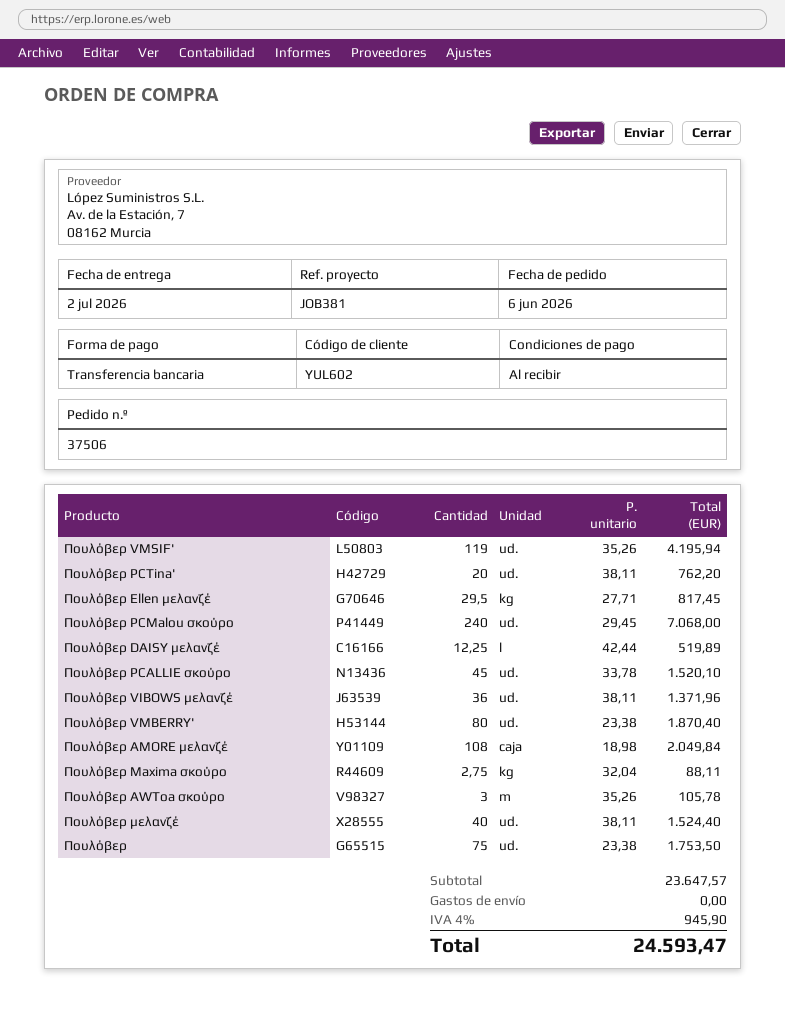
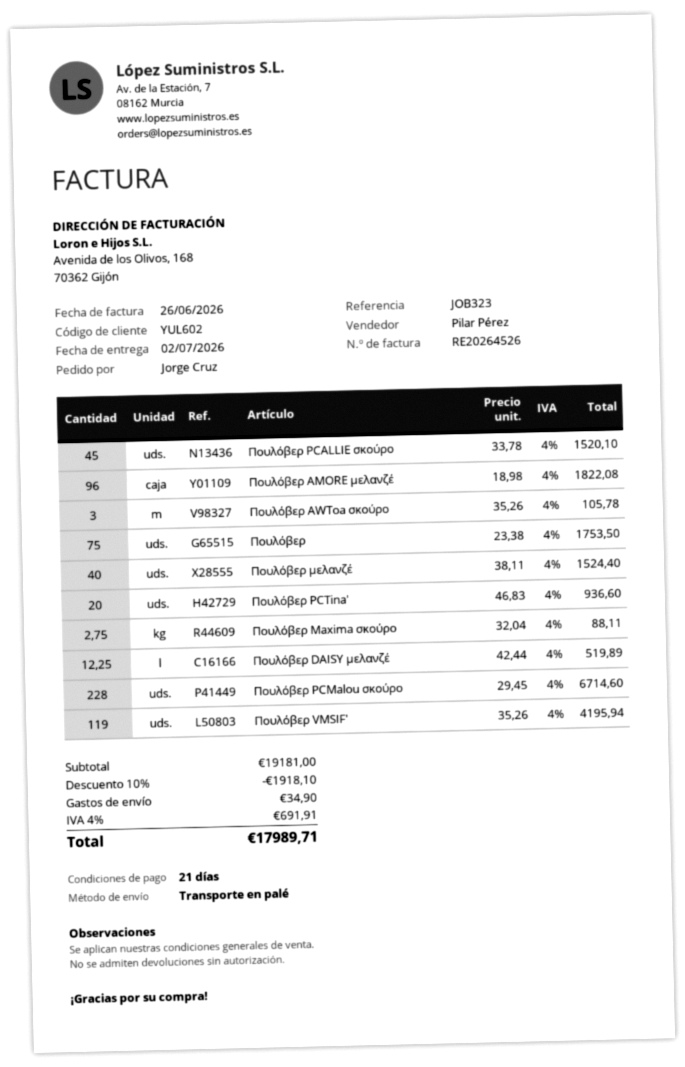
payment terms: on receipt -> 21 days
reference: JOB381 -> JOB323
Πουλόβερ PCTina': 20 x 38.11 = 762.20 -> 20 x 46.83 = 936.60
Πουλόβερ Ellen μελανζέ: 29.5 x 27.71 = 817.45 -> none
Πουλόβερ PCMalou σκούρο: 240 x 29.45 = 7068.00 -> 228 x 29.45 = 6714.60
Πουλόβερ VIBOWS μελανζέ: 36 x 38.11 = 1371.96 -> none
Πουλόβερ VMBERRY': 80 x 23.38 = 1870.40 -> none
Πουλόβερ AMORE μελανζέ: 108 x 18.98 = 2049.84 -> 96 x 18.98 = 1822.08
subtotal: 23647.57 -> 19181.00
discount: none -> 10% = 1918.10
shipping: 0.00 -> 34.90
tax: 4% = 945.90 -> 4% = 691.91
total: 24593.47 -> 17989.71

